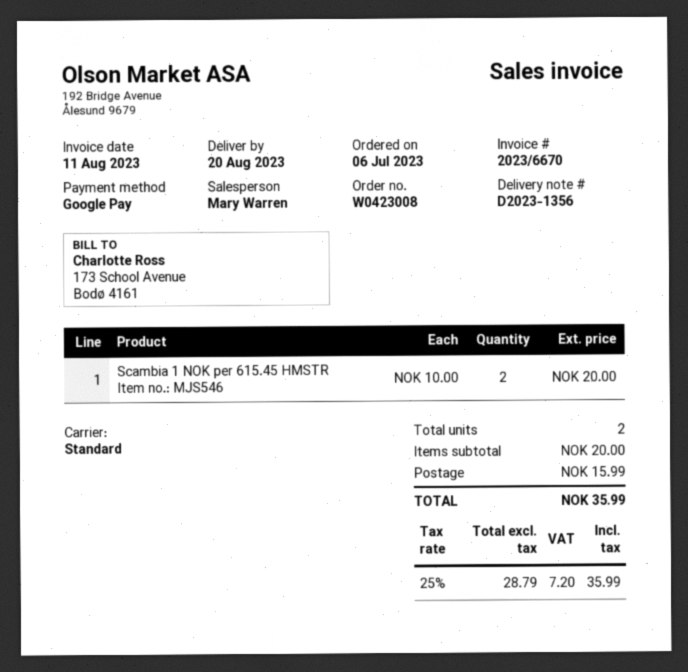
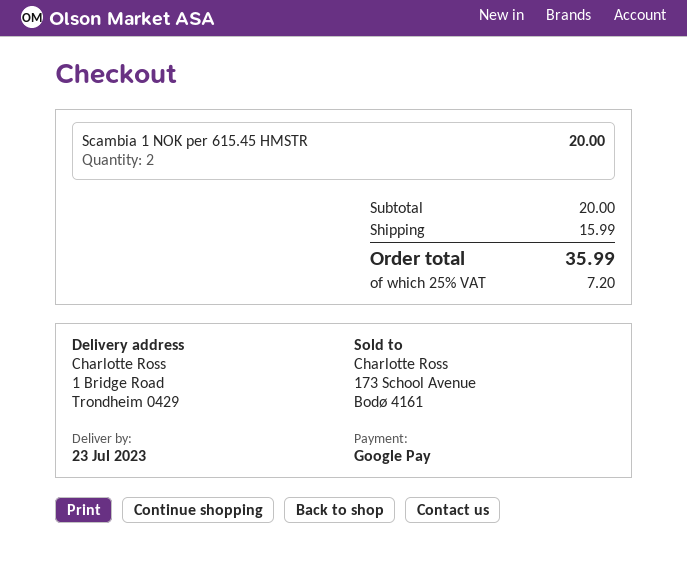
delivery date: 2023-08-20 -> 2023-07-23

